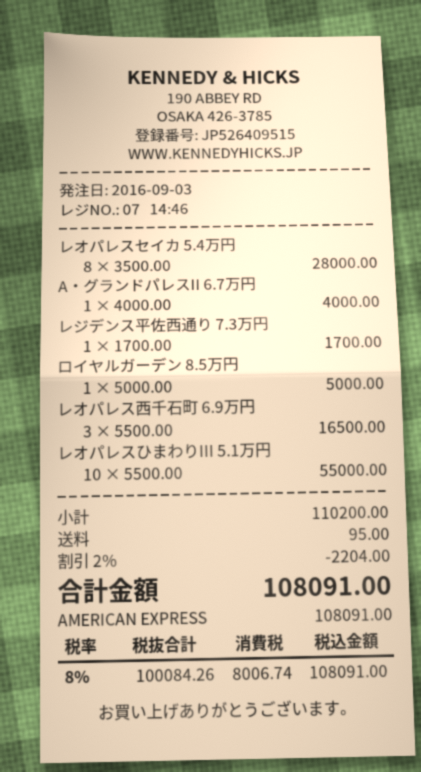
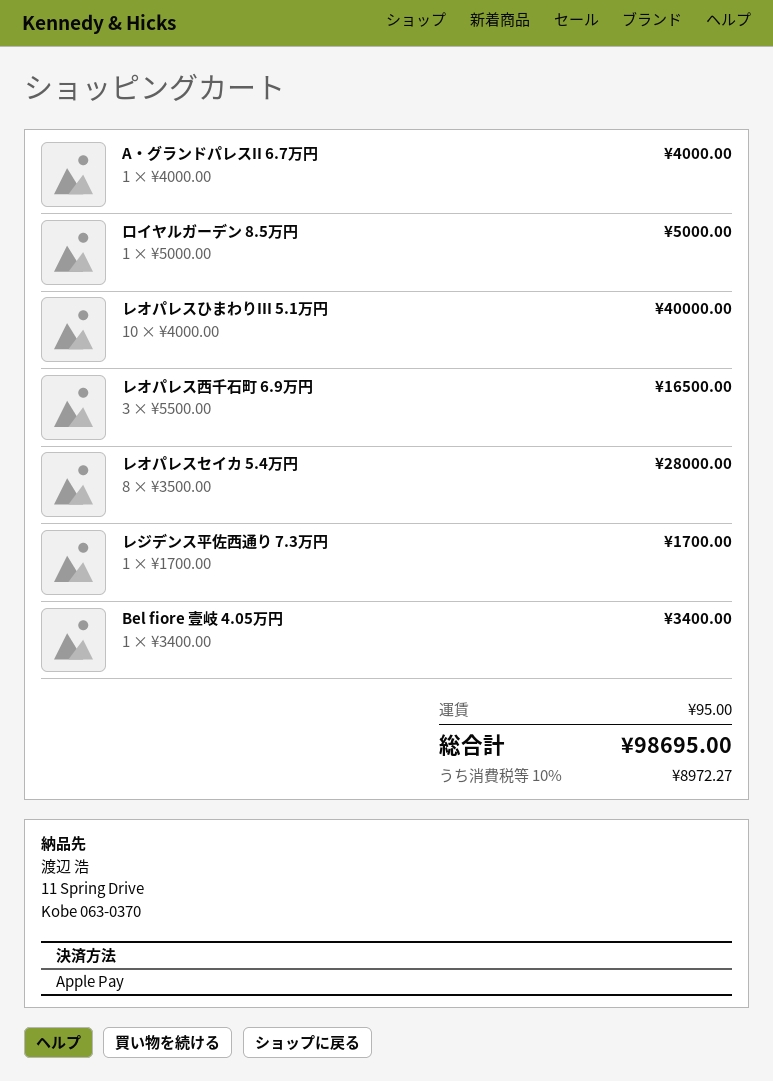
payment method: American Express -> Apple Pay
レオパレスひまわりIII 5.1万円: 10 x 5500.00 = 55000.00 -> 10 x 4000.00 = 40000.00
Bel fiore 壹岐 4.05万円: none -> 1 x 3400.00 = 3400.00
discount: 2% = 2204.00 -> none
tax: 8% = 8006.74 -> 10% = 8972.27
total: 108091.00 -> 98695.00

